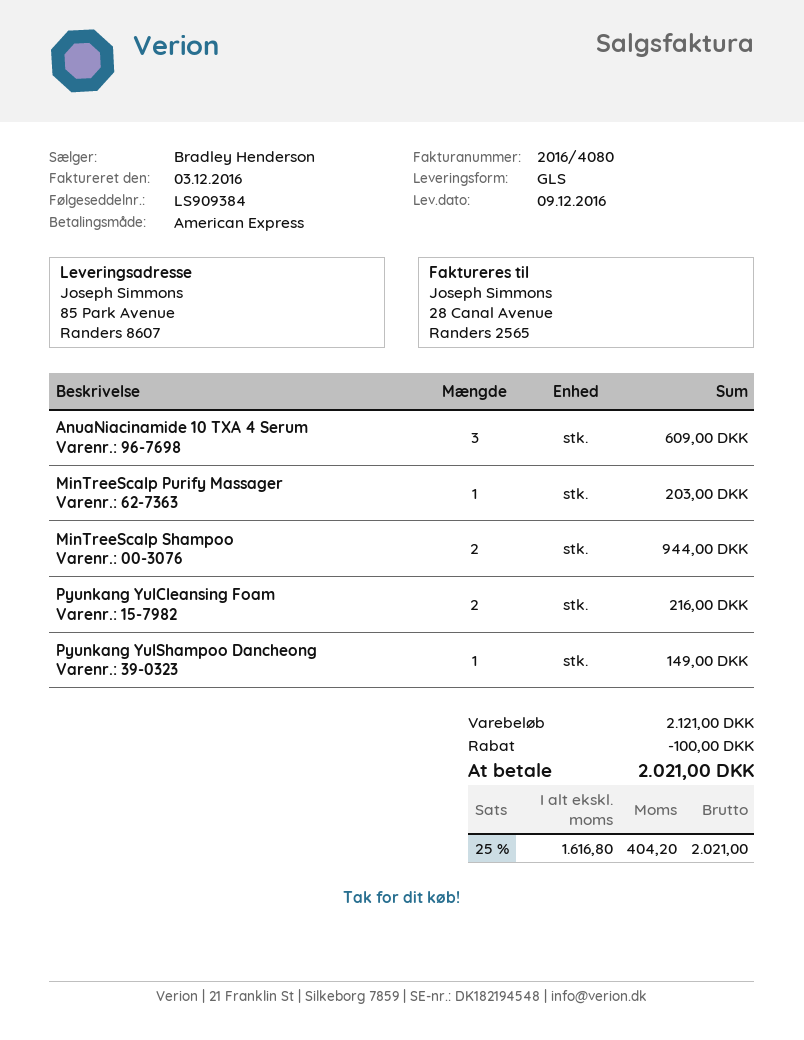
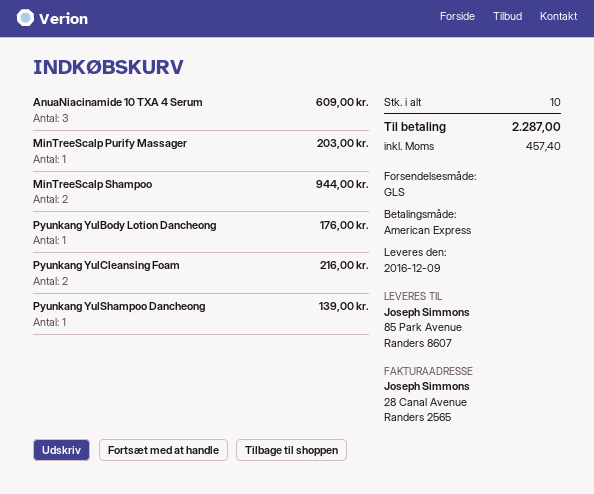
Pyunkang YulShampoo Dancheong: 1 for 149.00 -> 1 for 139.00
Pyunkang YulBody Lotion Dancheong: none -> 1 for 176.00
discount: 100.00 -> none
tax: 404.20 -> 457.40
total: 2021.00 -> 2287.00

